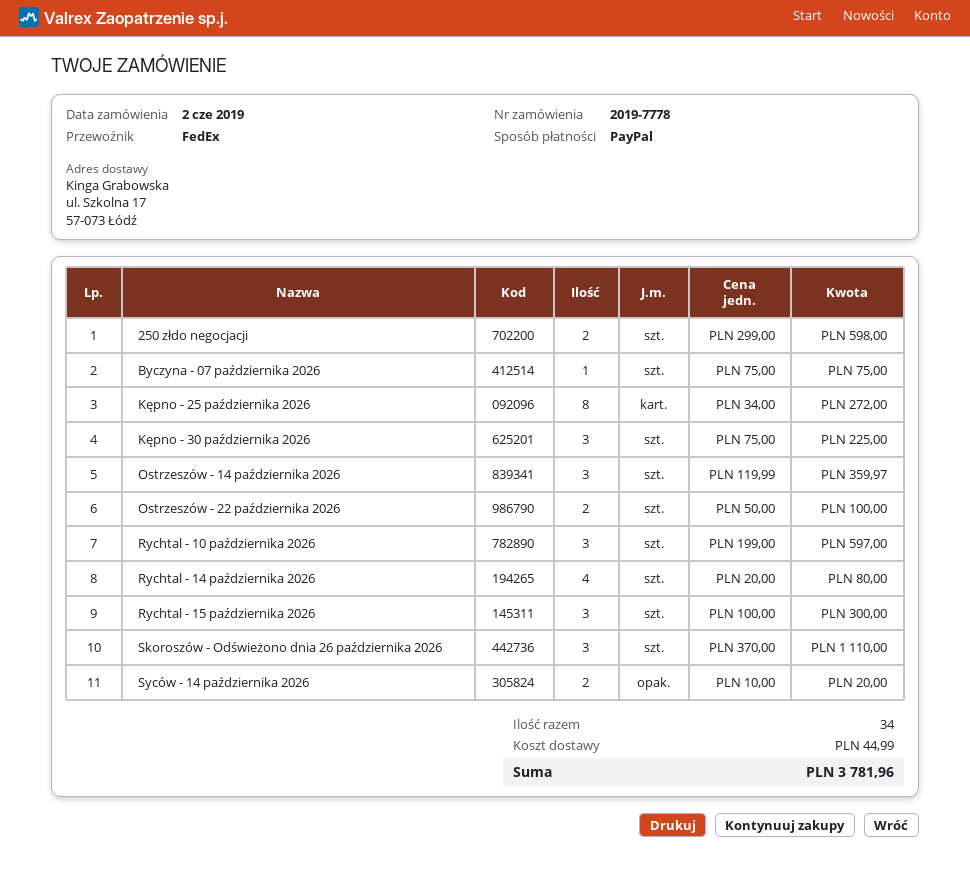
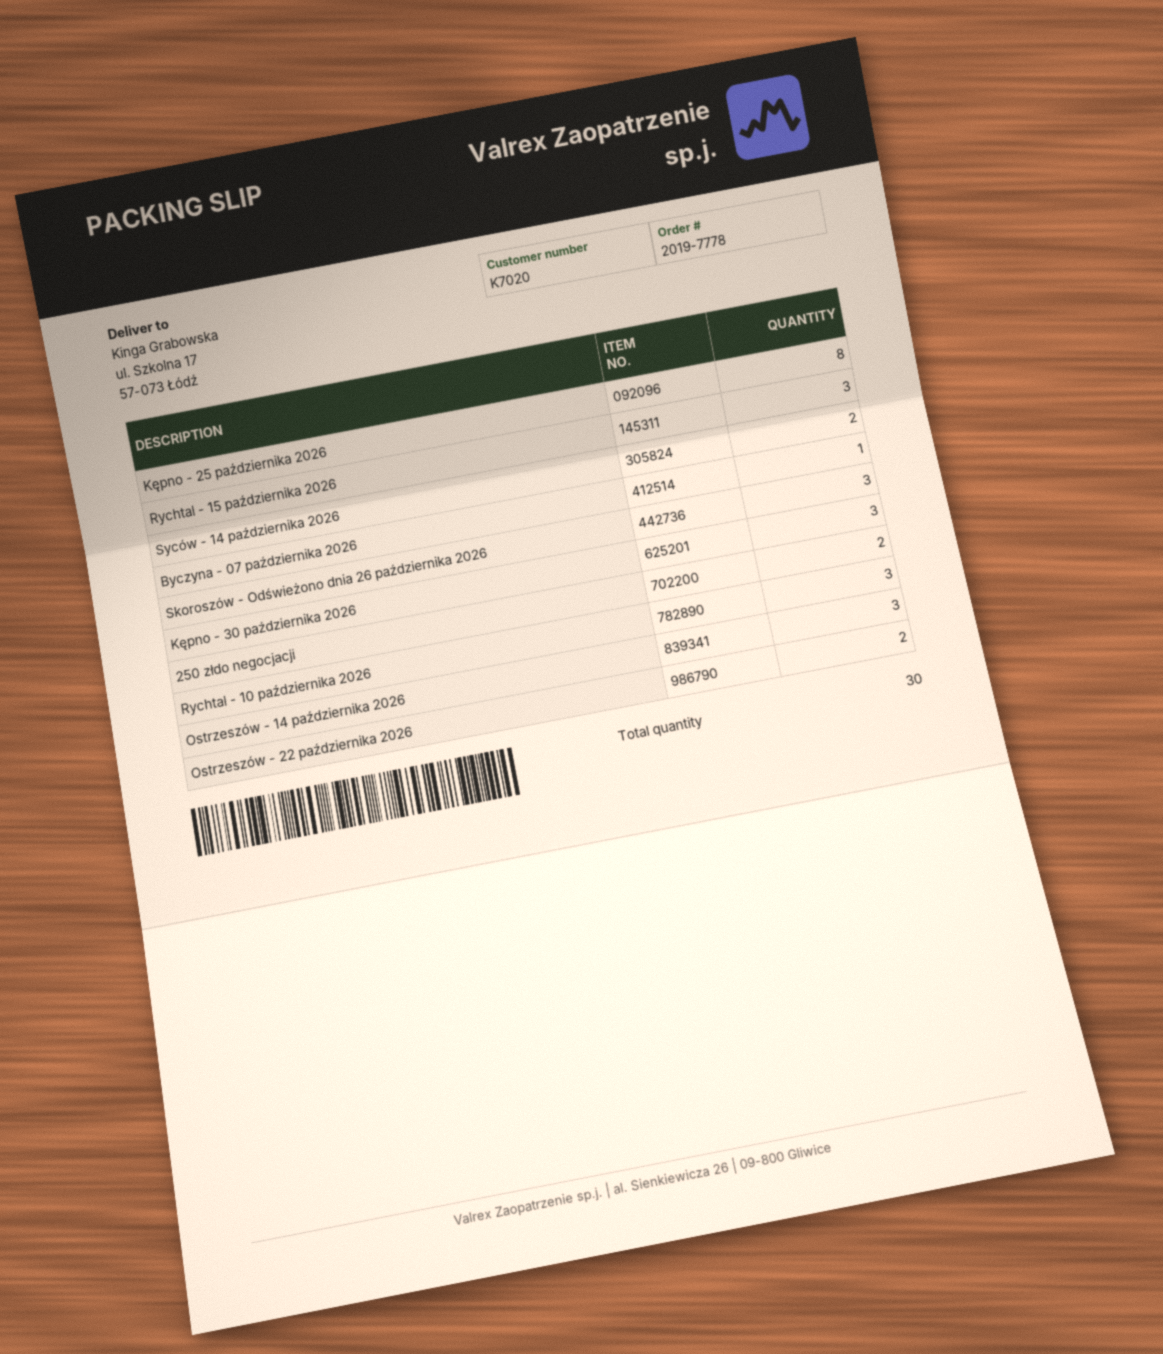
Rychtal - 14 października 2026: 4 -> none
total quantity: 34 -> 30

